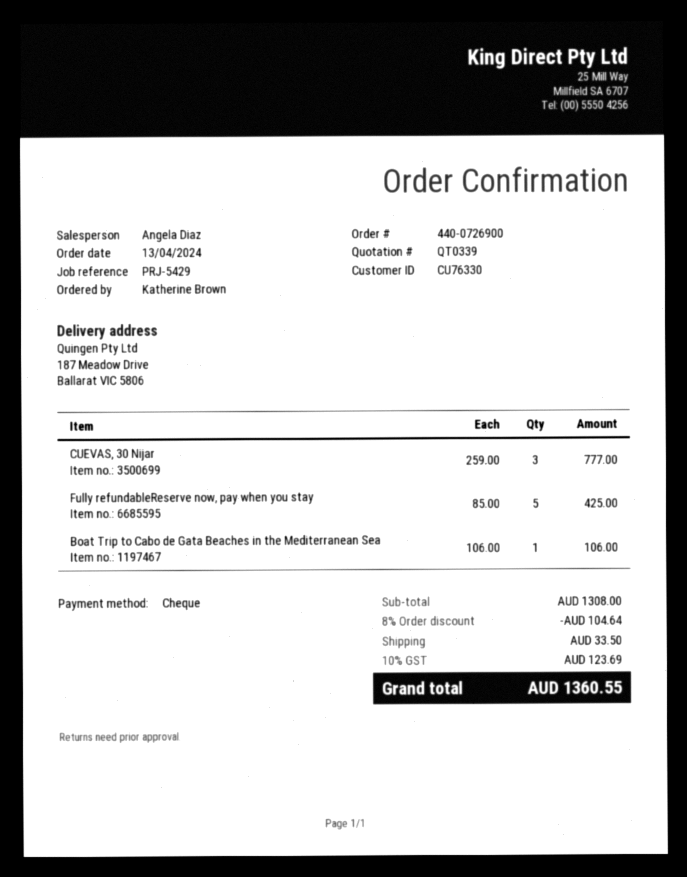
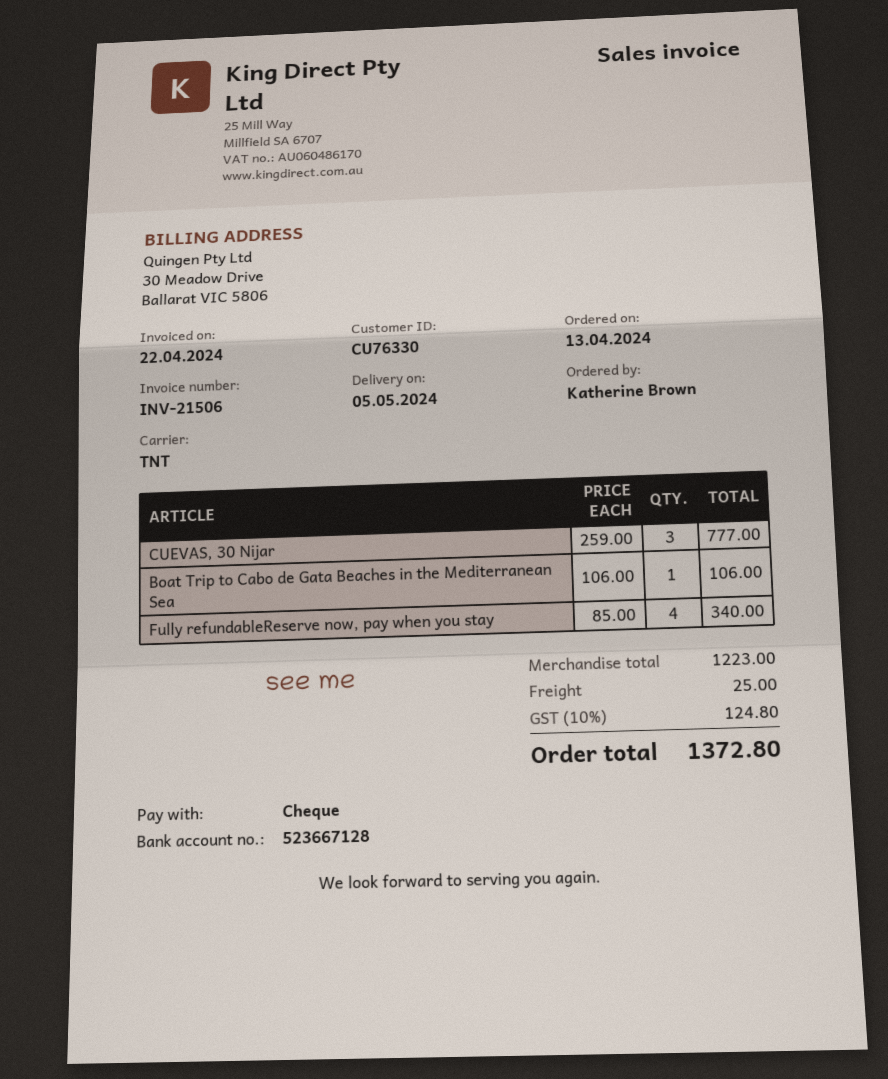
Fully refundableReserve now, pay when you stay: 5 x 85.00 = 425.00 -> 4 x 85.00 = 340.00
subtotal: 1308.00 -> 1223.00
discount: 8% = 104.64 -> none
shipping: 33.50 -> 25.00
tax: 10% = 123.69 -> 10% = 124.80
total: 1360.55 -> 1372.80

